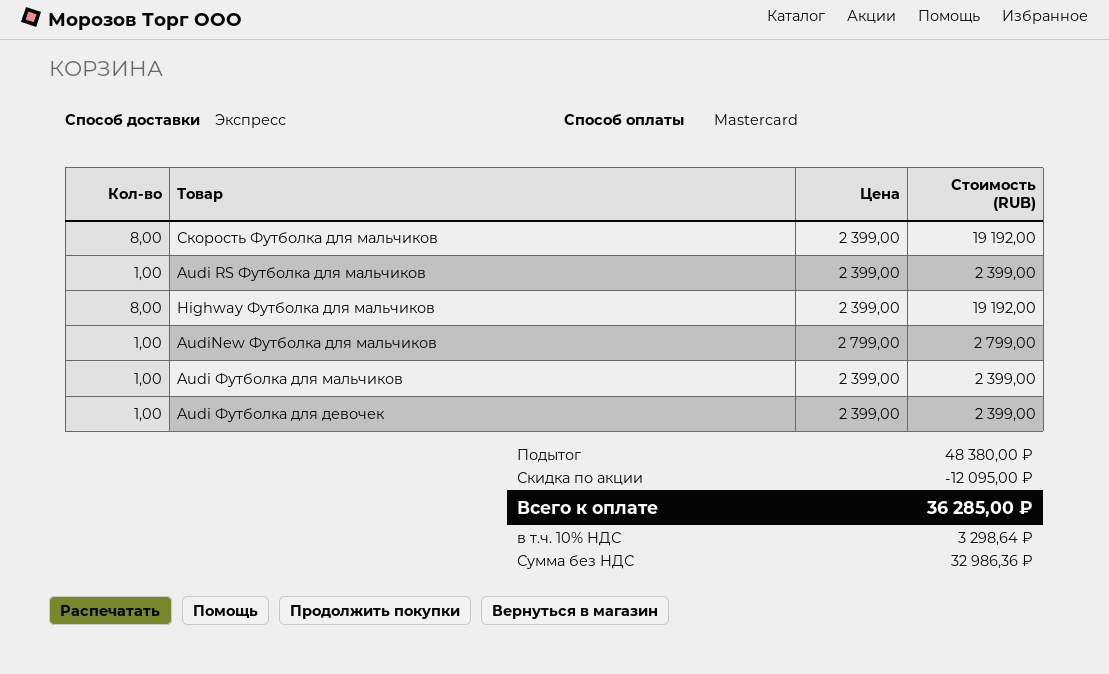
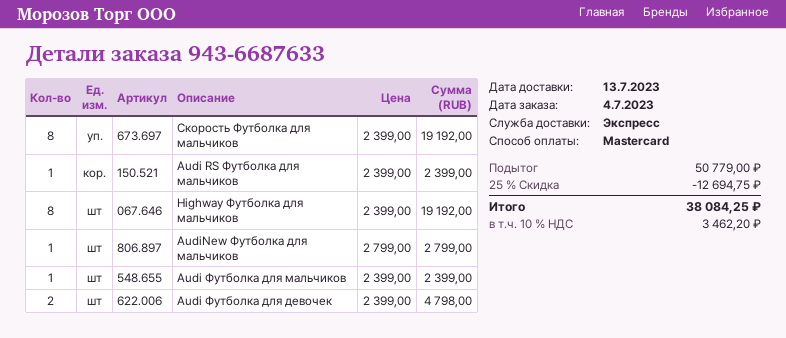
Audi Футболка для девочек: 1 x 2399.00 = 2399.00 -> 2 x 2399.00 = 4798.00
subtotal: 48380.00 -> 50779.00
discount: 12095.00 -> 12694.75
tax: 10% = 3298.64 -> 10% = 3462.20
total: 36285.00 -> 38084.25

